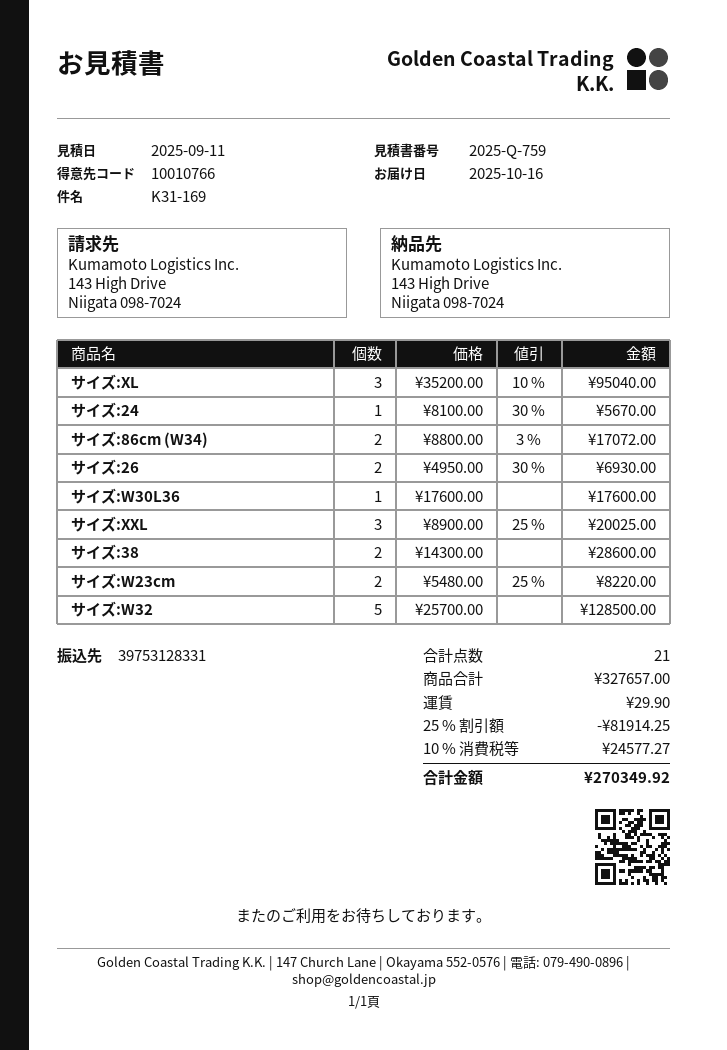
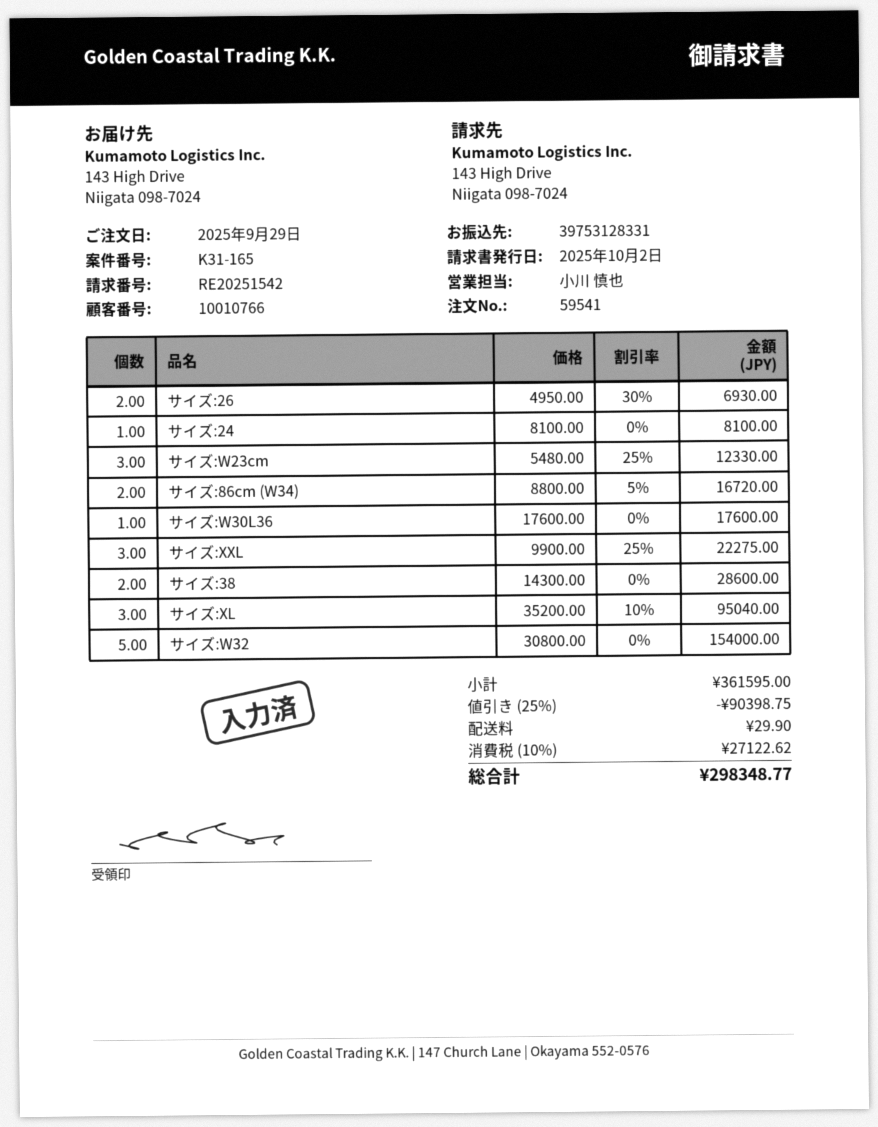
reference: K31-169 -> K31-165
サイズ:24: 1 x 8100.00 - 30% = 5670.00 -> 1 x 8100.00 = 8100.00
サイズ:86cm (W34): 2 x 8800.00 - 3% = 17072.00 -> 2 x 8800.00 - 5% = 16720.00
サイズ:XXL: 3 x 8900.00 - 25% = 20025.00 -> 3 x 9900.00 - 25% = 22275.00
サイズ:W23cm: 2 x 5480.00 - 25% = 8220.00 -> 3 x 5480.00 - 25% = 12330.00
サイズ:W32: 5 x 25700.00 = 128500.00 -> 5 x 30800.00 = 154000.00
subtotal: 327657.00 -> 361595.00
discount: 25% = 81914.25 -> 25% = 90398.75
tax: 10% = 24577.27 -> 10% = 27122.62
total: 270349.92 -> 298348.77

